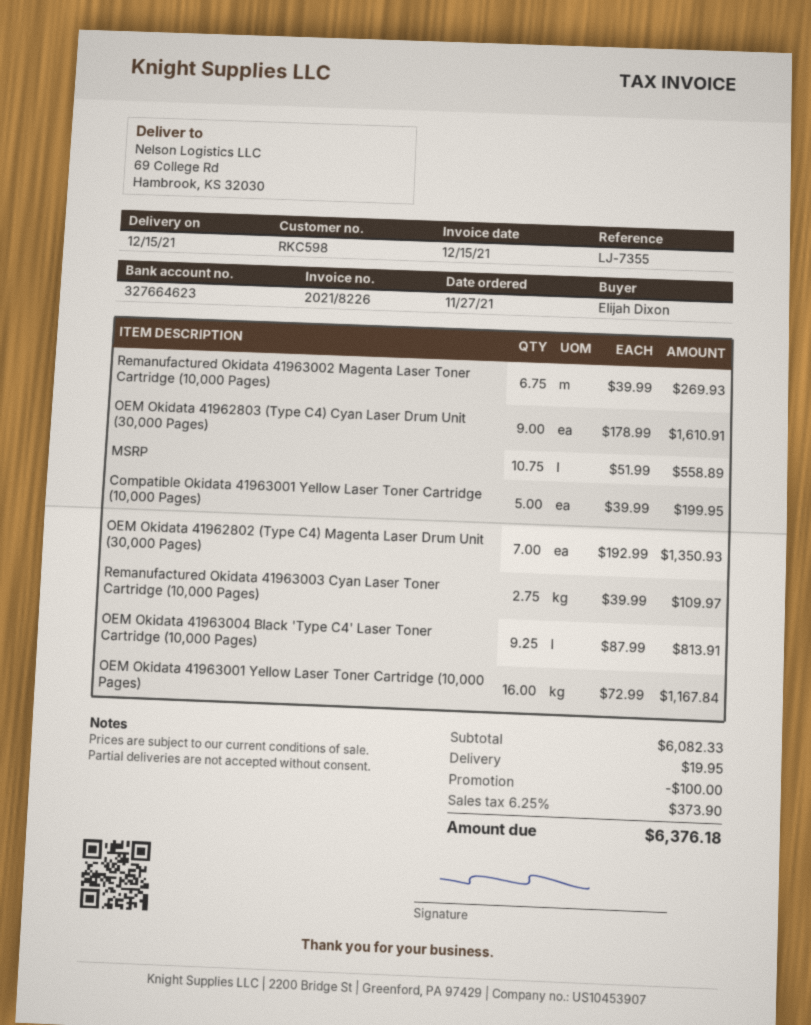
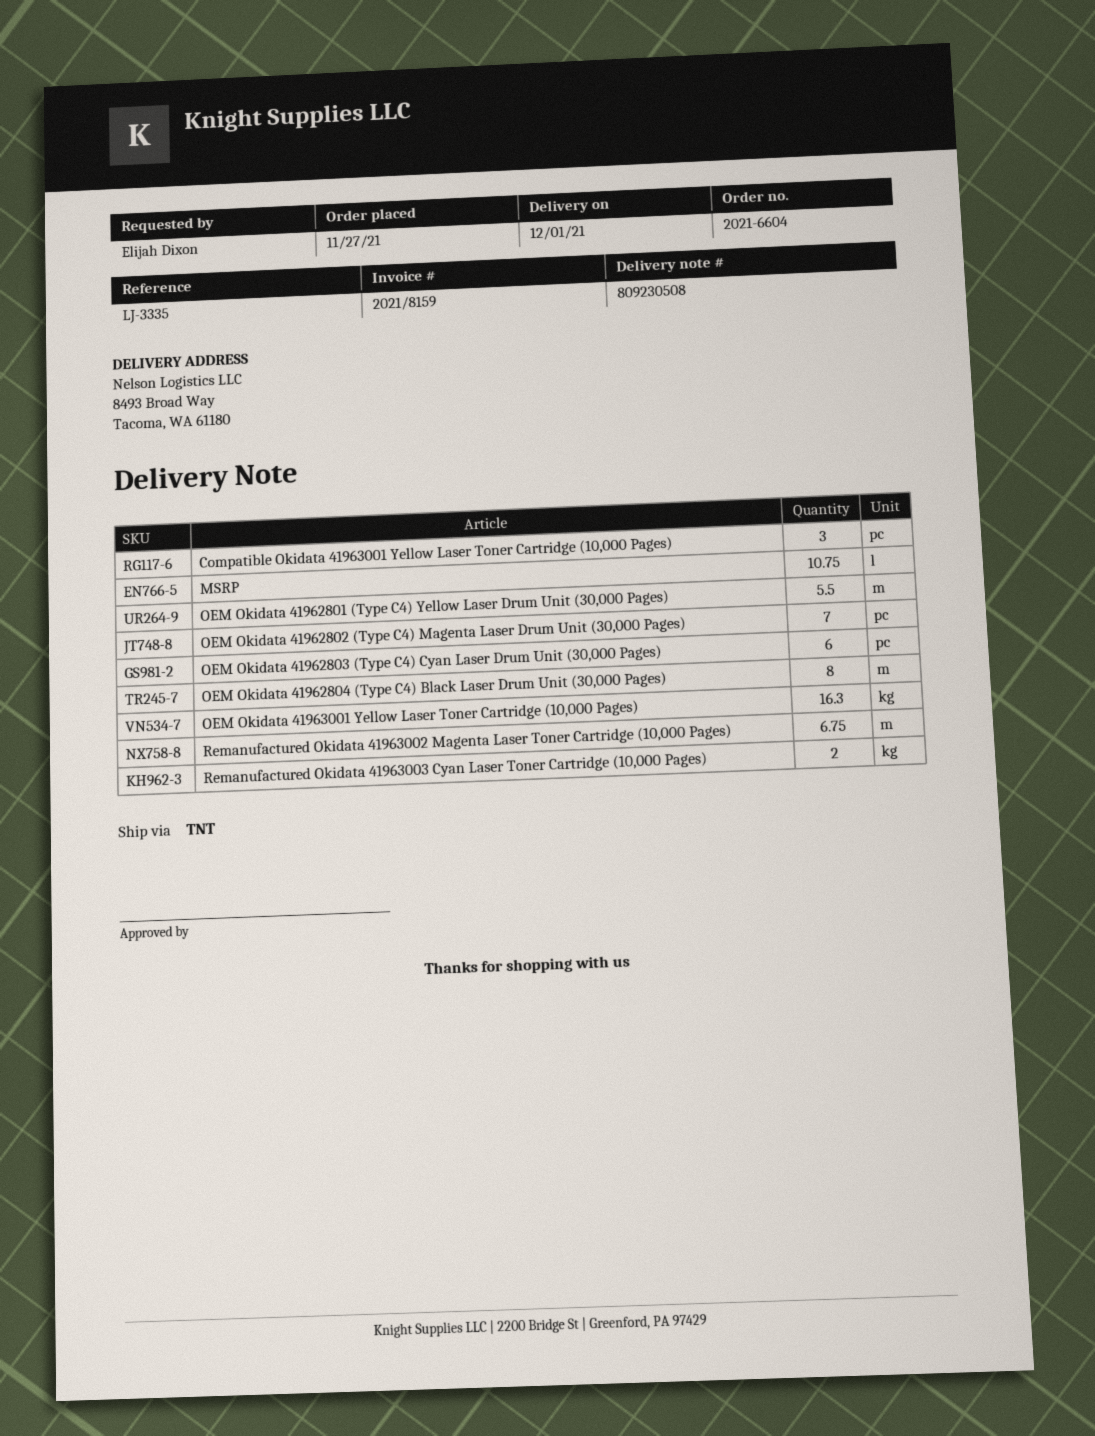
delivery date: 2021-12-15 -> 2021-12-01
invoice number: 2021/8226 -> 2021/8159
reference: LJ-7355 -> LJ-3335
ship to: 69 College Rd, Hambrook, KS 32030 -> 8493 Broad Way, Tacoma, WA 61180
OEM Okidata 41962803 (Type C4) Cyan Laser Drum Unit (30,000 Pages): 9 -> 6
Compatible Okidata 41963001 Yellow Laser Toner Cartridge (10,000 Pages): 5 -> 3
Remanufactured Okidata 41963003 Cyan Laser Toner Cartridge (10,000 Pages): 2.75 -> 2
OEM Okidata 41963004 Black 'Type C4' Laser Toner Cartridge (10,000 Pages): 9.25 -> none
OEM Okidata 41963001 Yellow Laser Toner Cartridge (10,000 Pages): 16 -> 16.3
OEM Okidata 41962801 (Type C4) Yellow Laser Drum Unit (30,000 Pages): none -> 5.5
OEM Okidata 41962804 (Type C4) Black Laser Drum Unit (30,000 Pages): none -> 8

